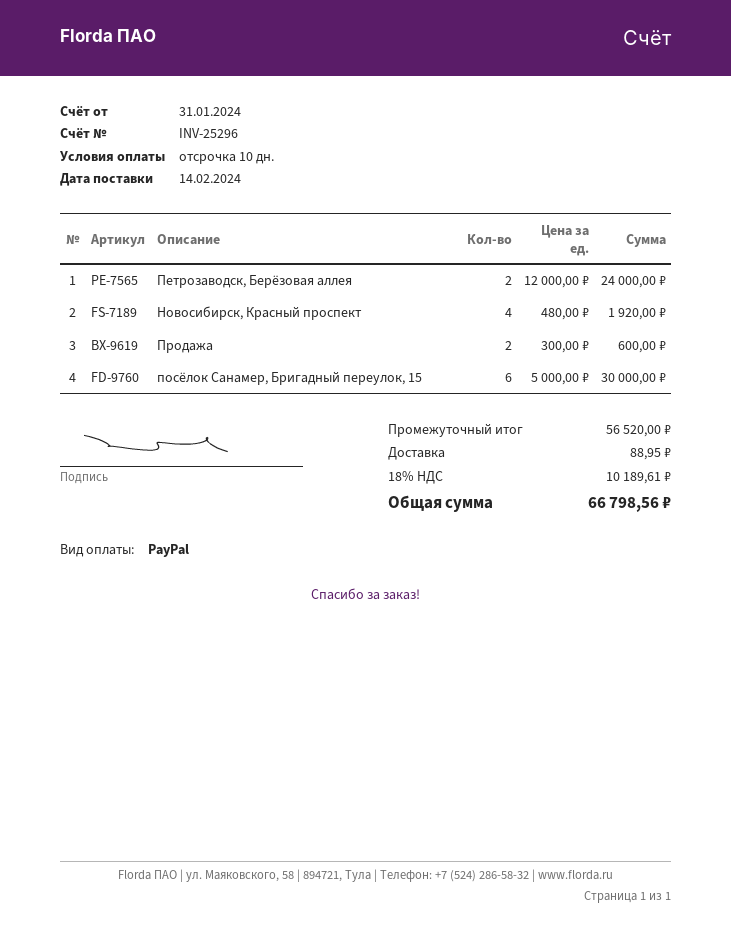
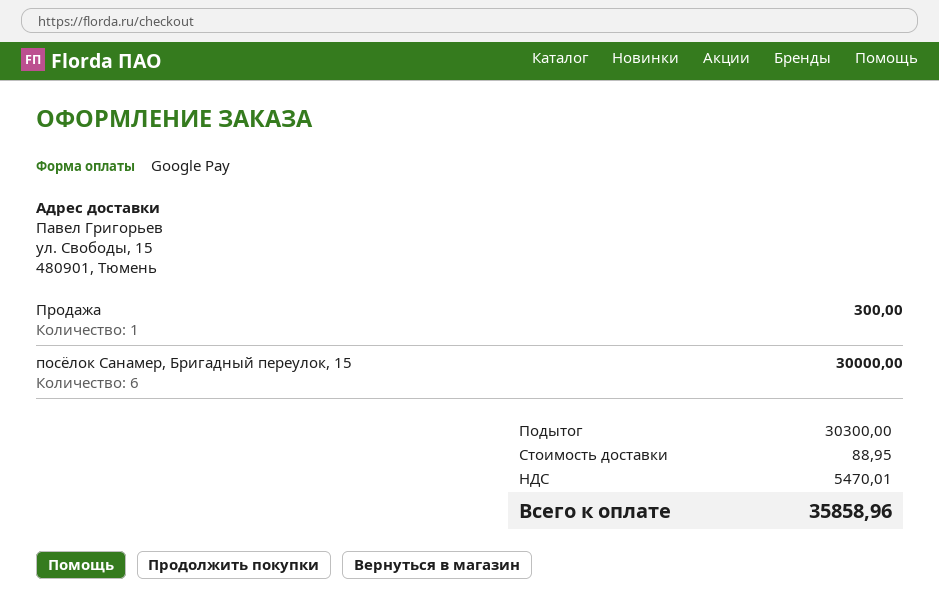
payment method: PayPal -> Google Pay
Петрозаводск, Берёзовая аллея: 2 for 24000.00 -> none
Новосибирск, Красный проспект: 4 for 1920.00 -> none
Продажа: 2 for 600.00 -> 1 for 300.00
subtotal: 56520.00 -> 30300.00
tax: 10189.61 -> 5470.01
total: 66798.56 -> 35858.96

